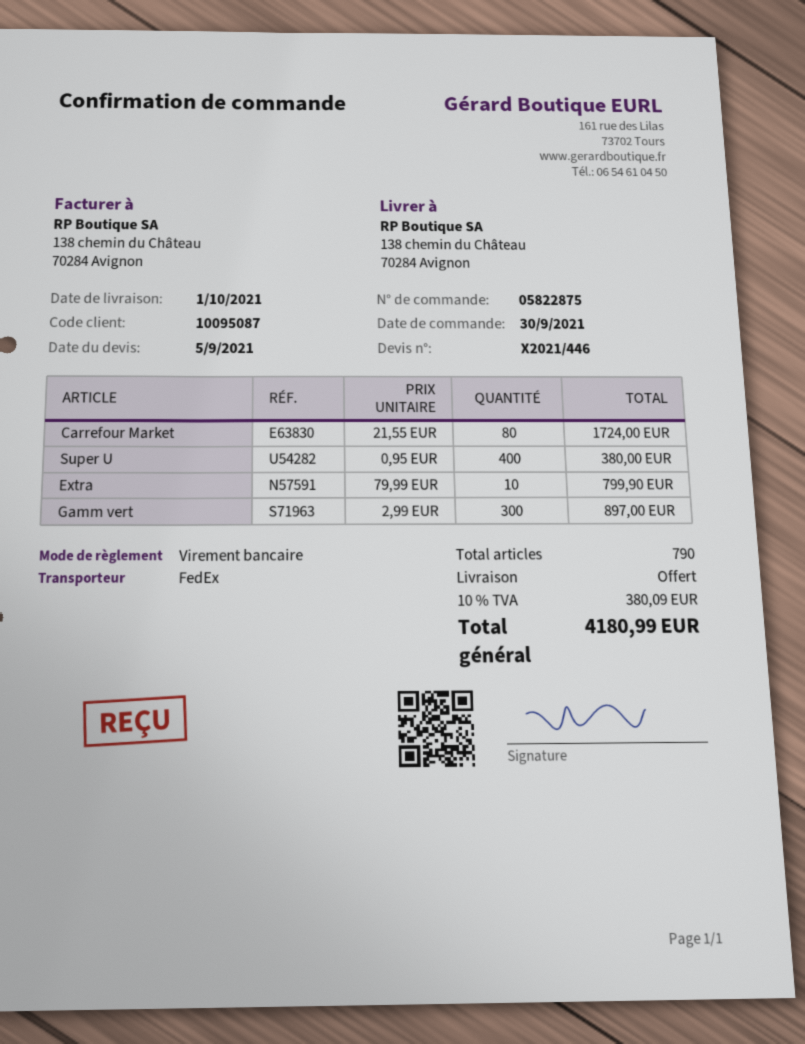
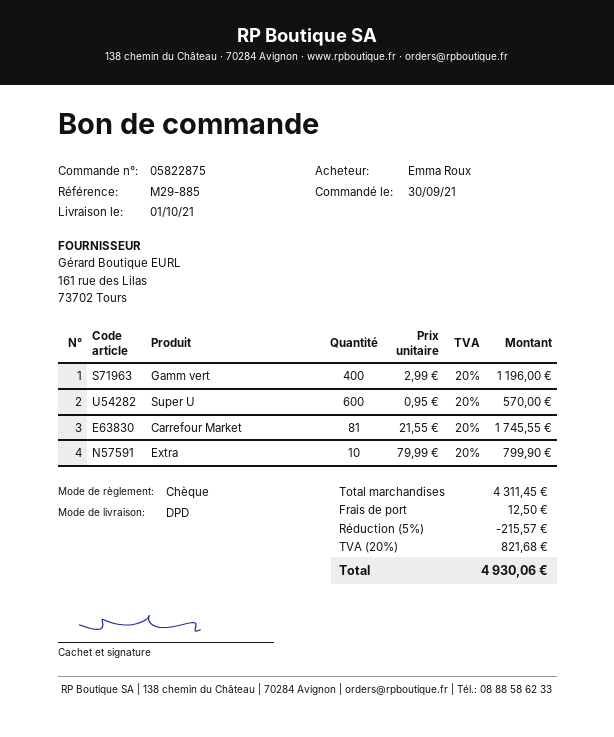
payment method: bank transfer -> cheque
shipping method: FedEx -> DPD
Carrefour Market: 80 x 21.55 = 1724.00 -> 81 x 21.55 = 1745.55
Super U: 400 x 0.95 = 380.00 -> 600 x 0.95 = 570.00
Gamm vert: 300 x 2.99 = 897.00 -> 400 x 2.99 = 1196.00
discount: none -> 5% = 215.57
shipping: 0.00 -> 12.50
tax: 10% = 380.09 -> 20% = 821.68
total: 4180.99 -> 4930.06

